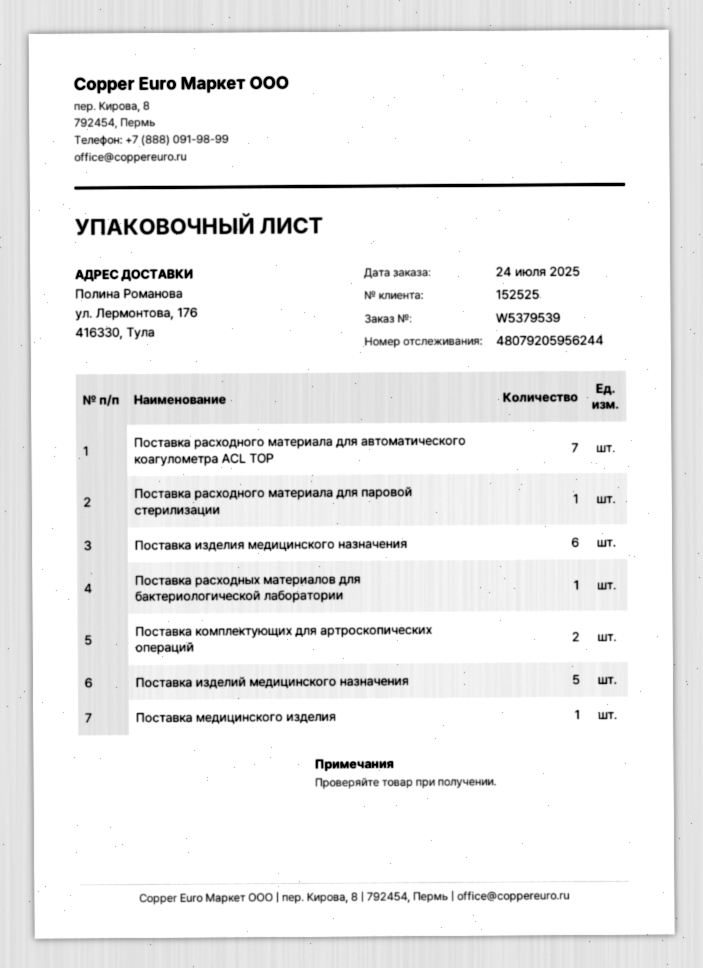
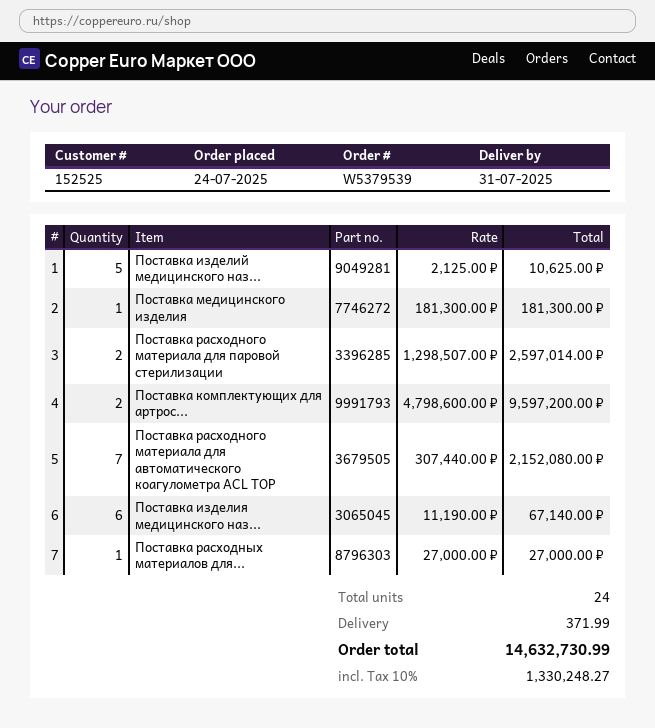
Поставка расходного материала для паровой стерилизации: 1 -> 2

